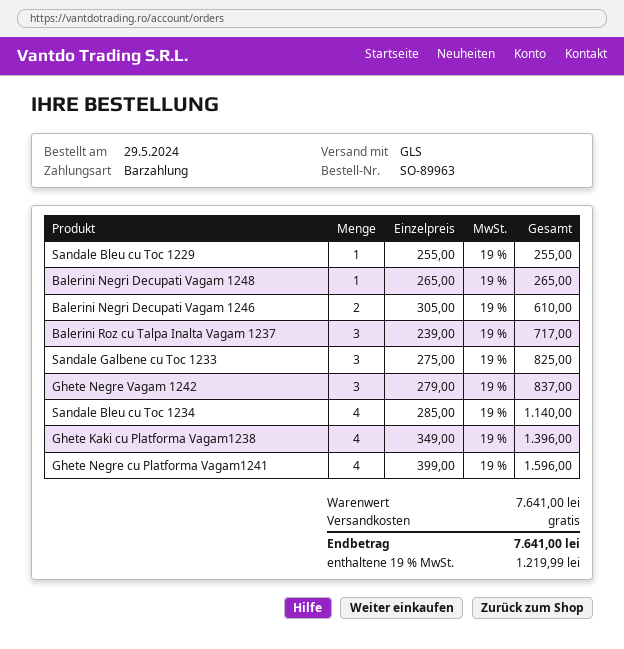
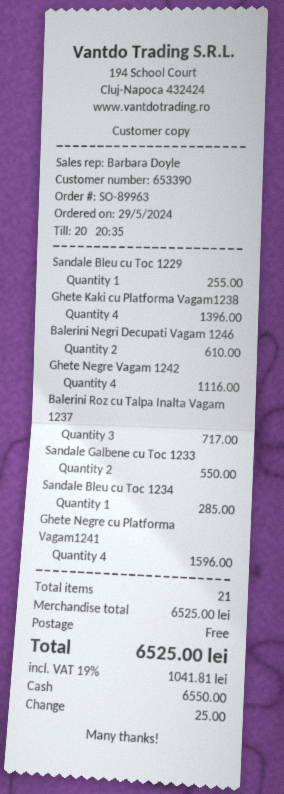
Balerini Negri Decupati Vagam 1248: 1 for 265.00 -> none
Sandale Galbene cu Toc 1233: 3 for 825.00 -> 2 for 550.00
Ghete Negre Vagam 1242: 3 for 837.00 -> 4 for 1116.00
Sandale Bleu cu Toc 1234: 4 for 1140.00 -> 1 for 285.00
subtotal: 7641.00 -> 6525.00
tax: 19% = 1219.99 -> 19% = 1041.81
total: 7641.00 -> 6525.00

